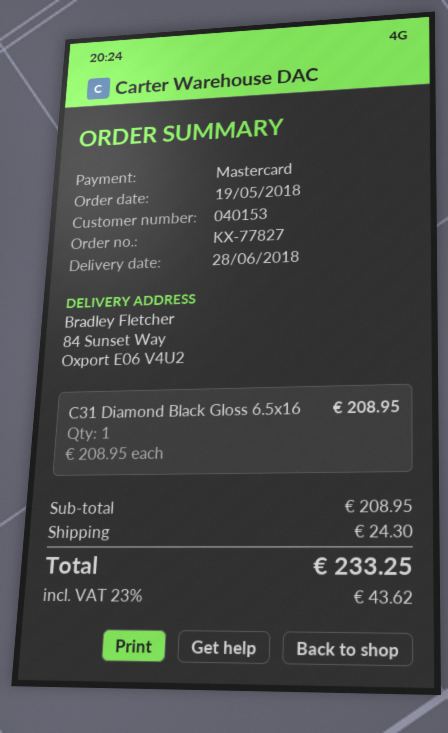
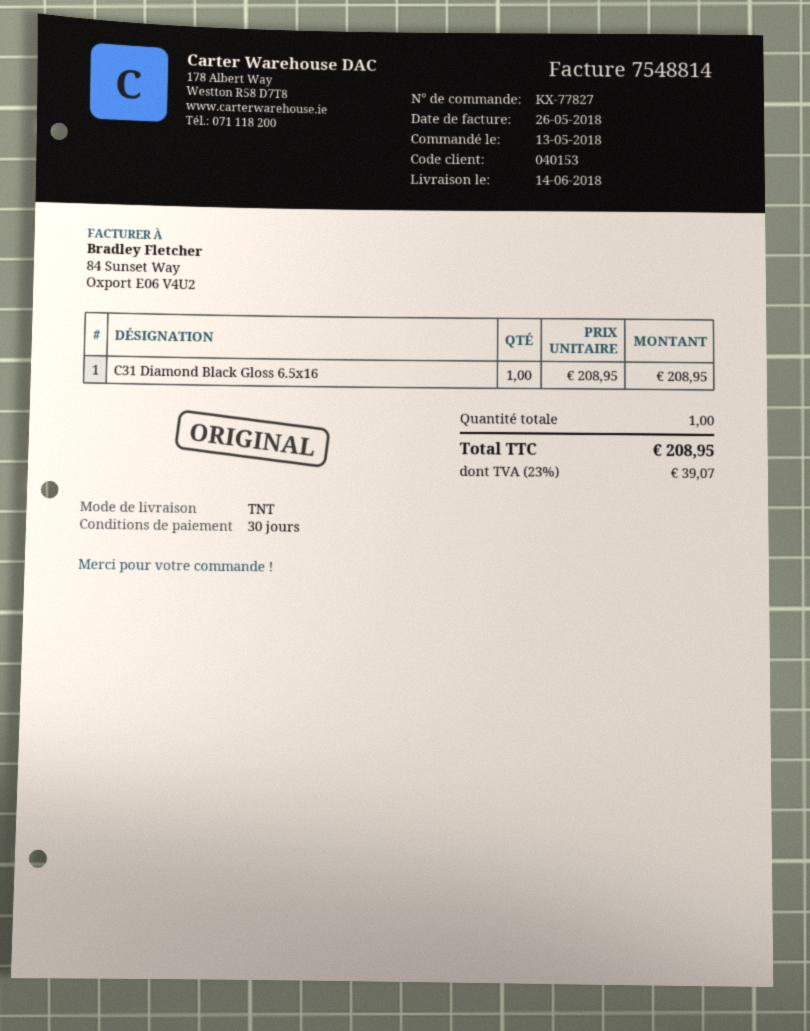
order date: 2018-05-19 -> 2018-05-13
delivery date: 2018-06-28 -> 2018-06-14
shipping: 24.30 -> none
tax: 23% = 43.62 -> 23% = 39.07
total: 233.25 -> 208.95

